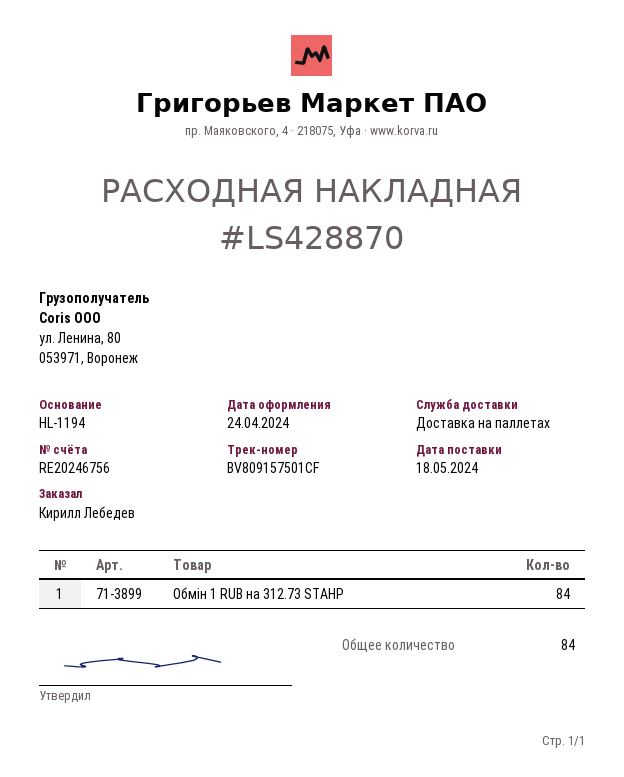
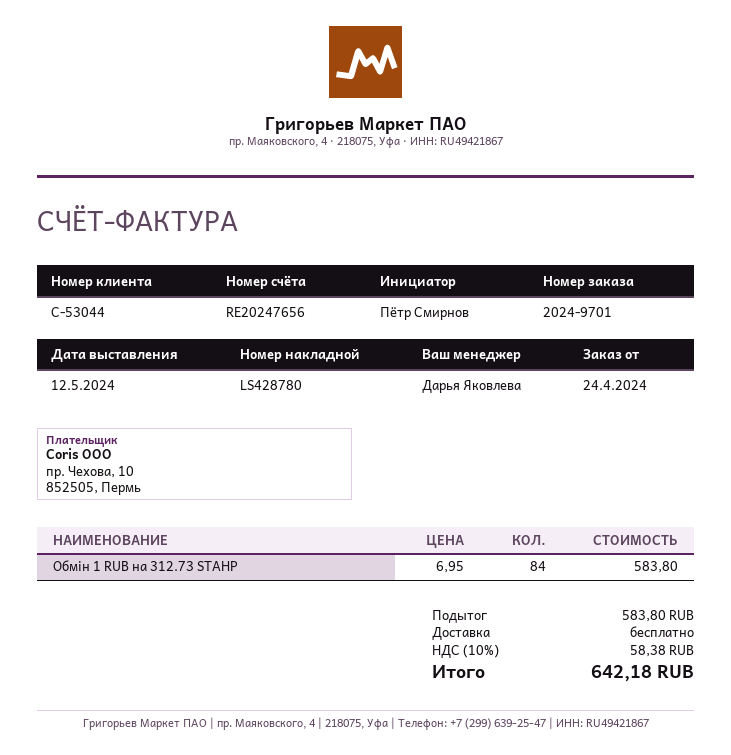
delivery note number: LS428870 -> LS428780
invoice number: RE20246756 -> RE20247656
ordered by: Кирилл Лебедев -> Пётр Смирнов

